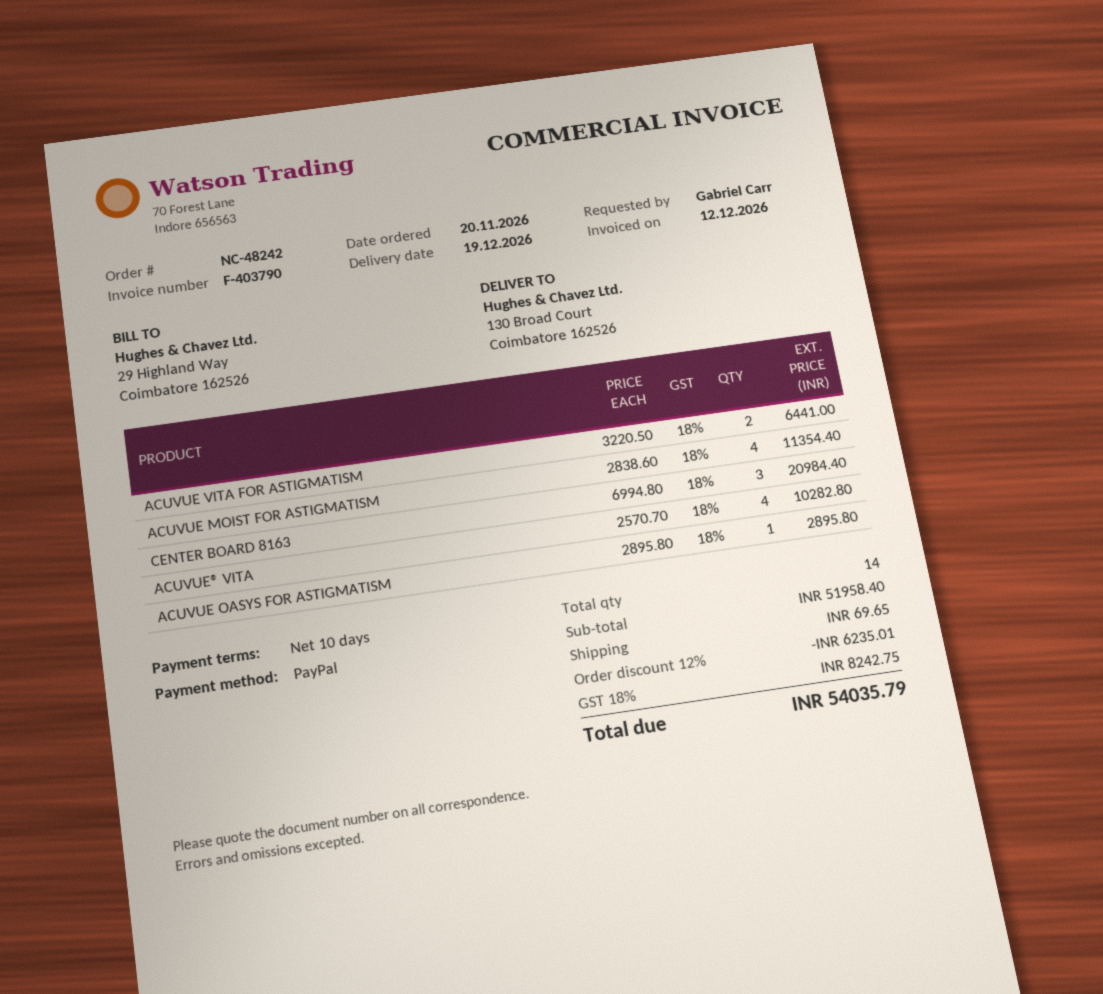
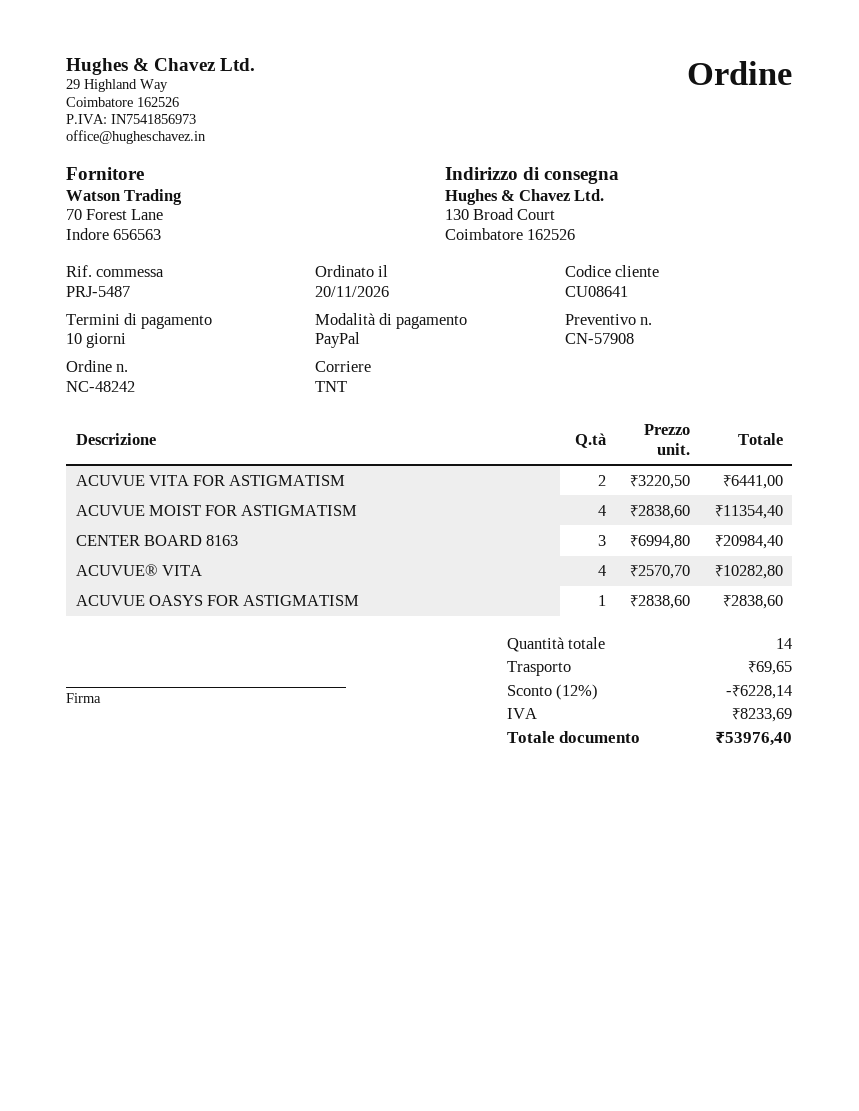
ACUVUE OASYS FOR ASTIGMATISM: 1 x 2895.80 = 2895.80 -> 1 x 2838.60 = 2838.60
discount: 12% = 6235.01 -> 12% = 6228.14
tax: 8242.75 -> 8233.69
total: 54035.79 -> 53976.40

